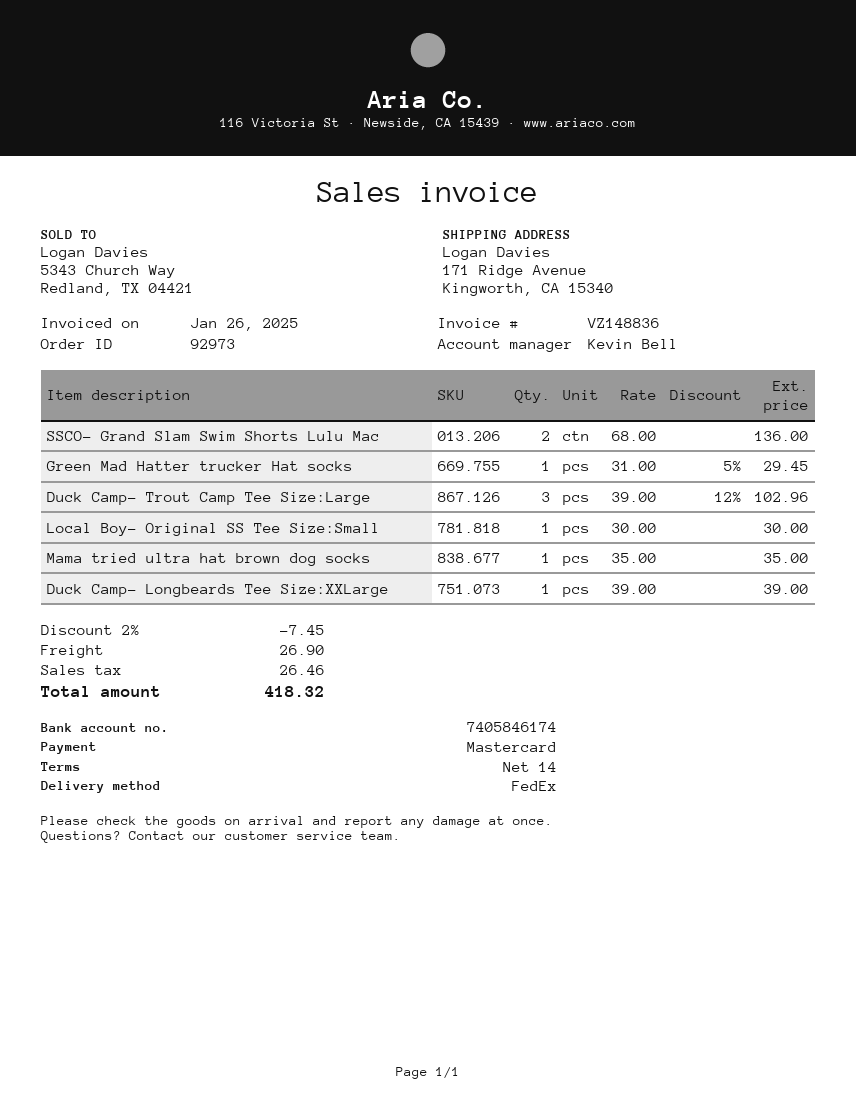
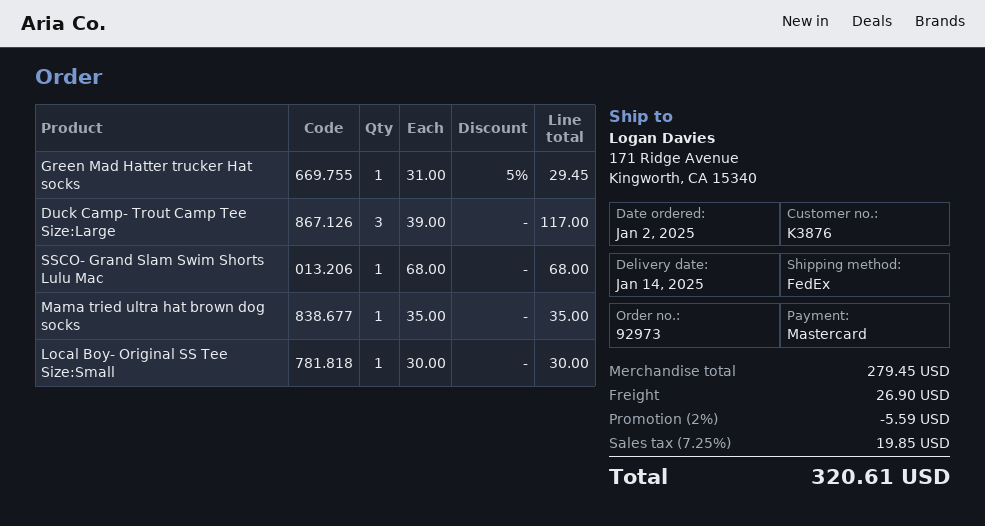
SSCO- Grand Slam Swim Shorts Lulu Mac: 2 x 68.00 = 136.00 -> 1 x 68.00 = 68.00
Duck Camp- Trout Camp Tee Size:Large: 3 x 39.00 - 12% = 102.96 -> 3 x 39.00 = 117.00
Duck Camp- Longbeards Tee Size:XXLarge: 1 x 39.00 = 39.00 -> none
discount: 2% = 7.45 -> 2% = 5.59
tax: 26.46 -> 19.85
total: 418.32 -> 320.61

